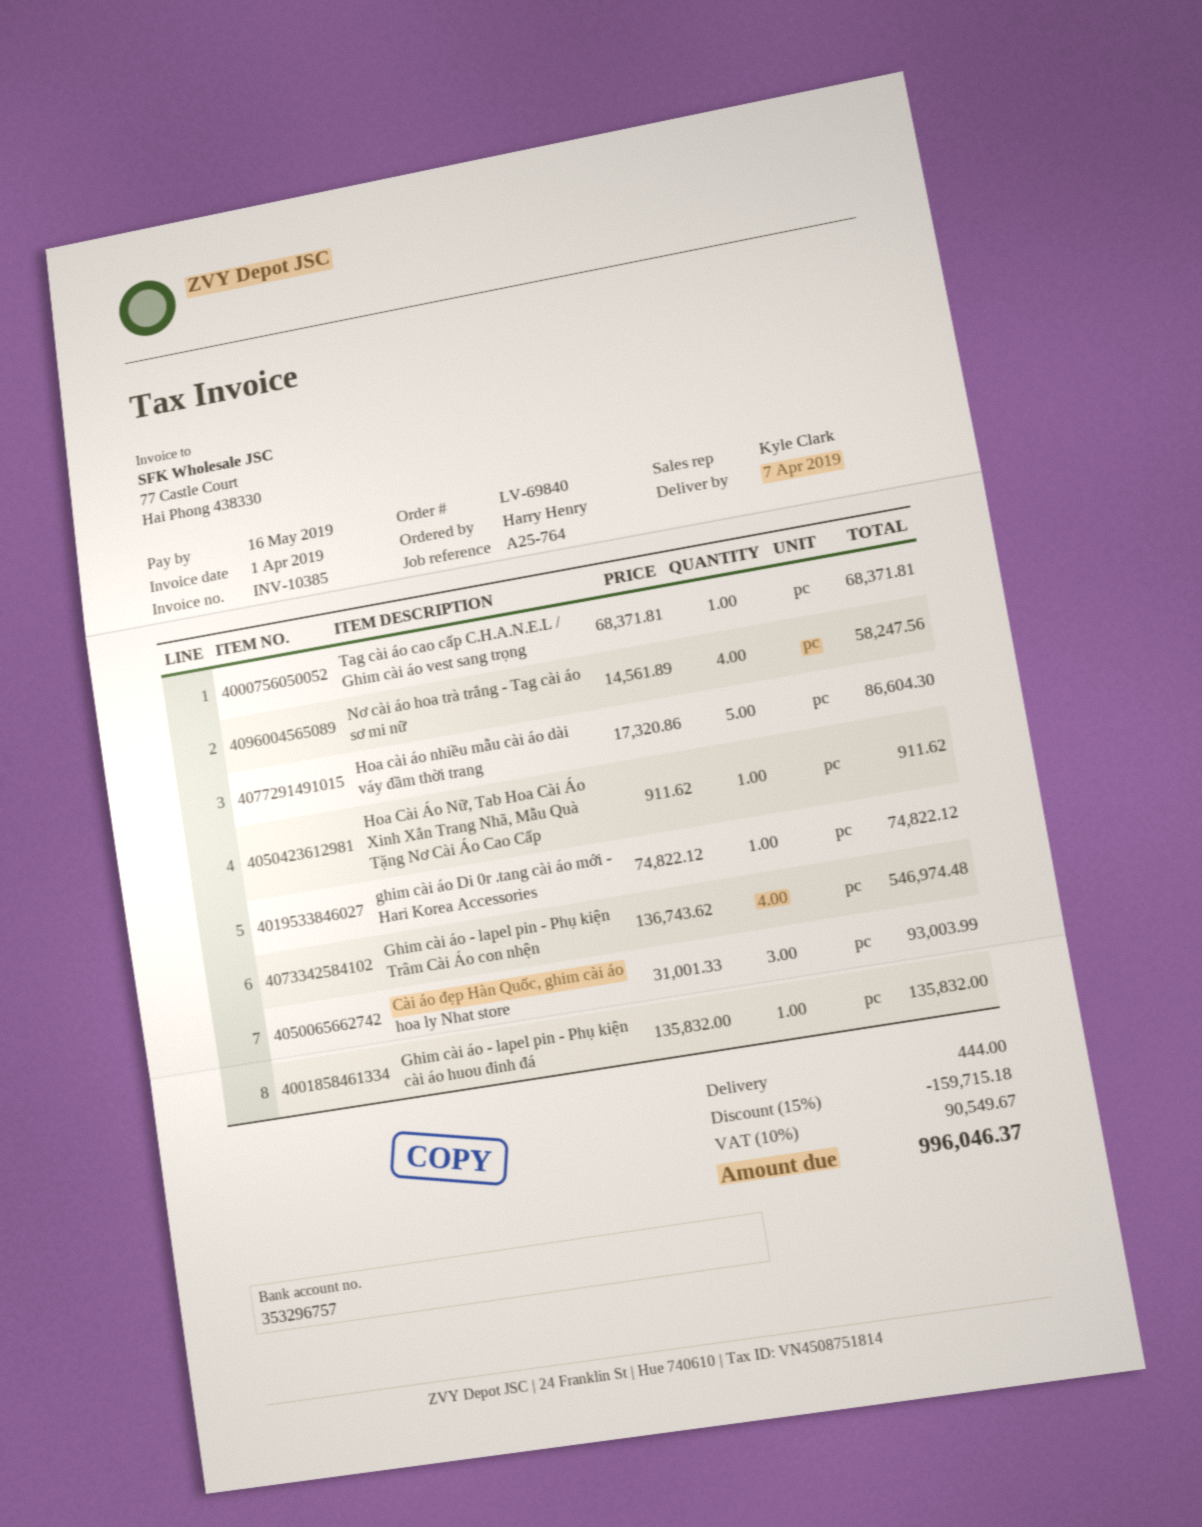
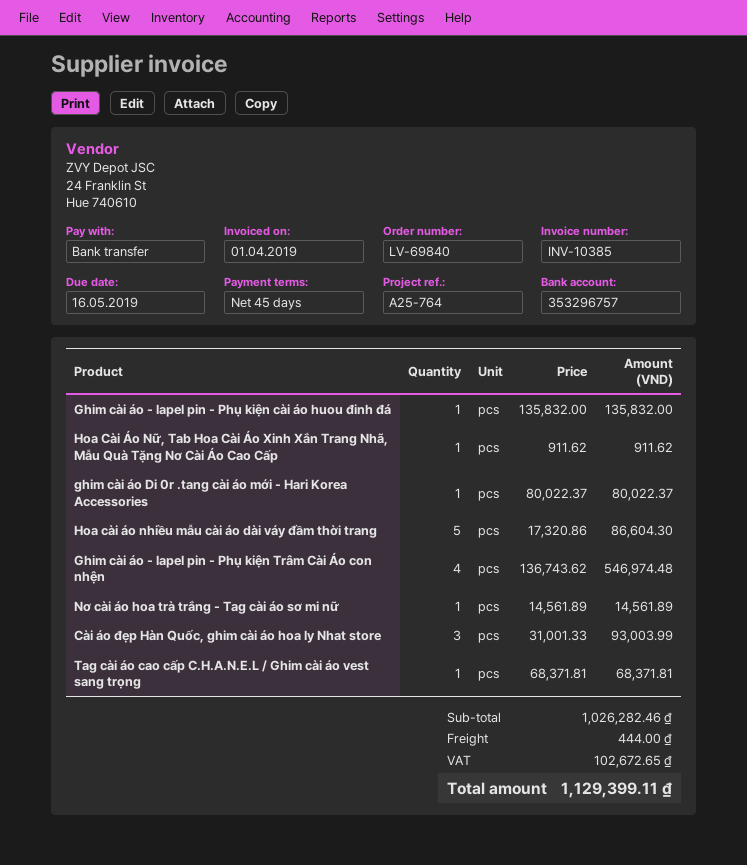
Nơ cài áo hoa trà trắng - Tag cài áo sơ mi nữ: 4 x 14561.89 = 58247.56 -> 1 x 14561.89 = 14561.89
ghim cài áo Di 0r .tang cài áo mới - Hari Korea Accessories: 1 x 74822.12 = 74822.12 -> 1 x 80022.37 = 80022.37
discount: 15% = 159715.18 -> none
tax: 90549.67 -> 102672.65
total: 996046.37 -> 1129399.11

